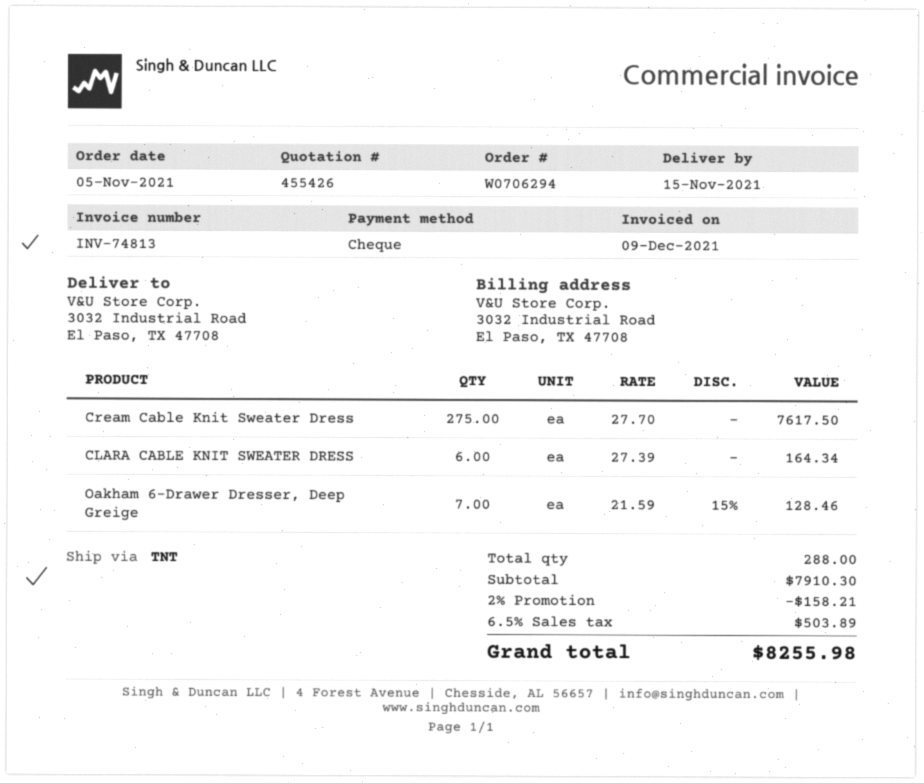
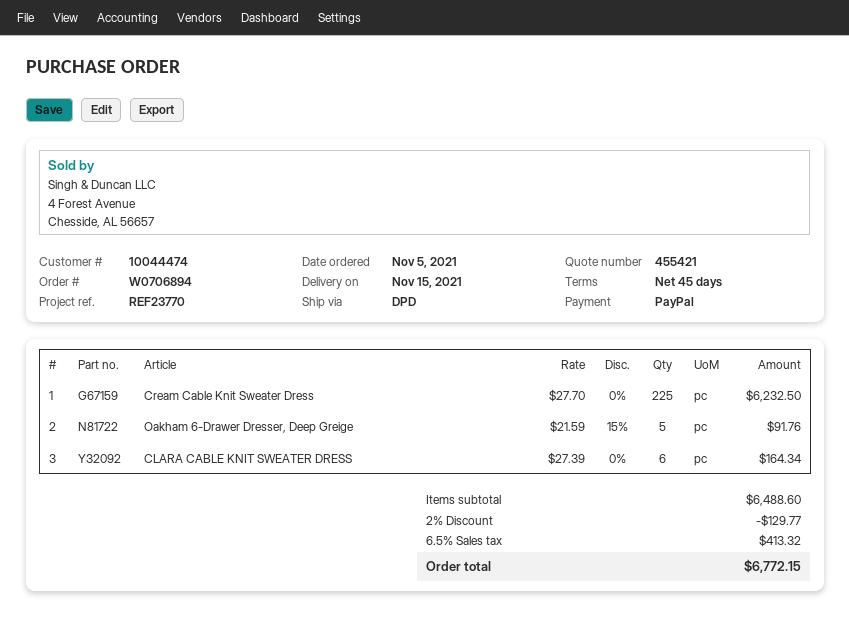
quote number: 455426 -> 455421
order number: W0706294 -> W0706894
payment method: cheque -> PayPal
shipping method: TNT -> DPD
Cream Cable Knit Sweater Dress: 275 x 27.70 = 7617.50 -> 225 x 27.70 = 6232.50
Oakham 6-Drawer Dresser, Deep Greige: 7 x 21.59 - 15% = 128.46 -> 5 x 21.59 - 15% = 91.76
subtotal: 7910.30 -> 6488.60
discount: 2% = 158.21 -> 2% = 129.77
tax: 6.5% = 503.89 -> 6.5% = 413.32
total: 8255.98 -> 6772.15

